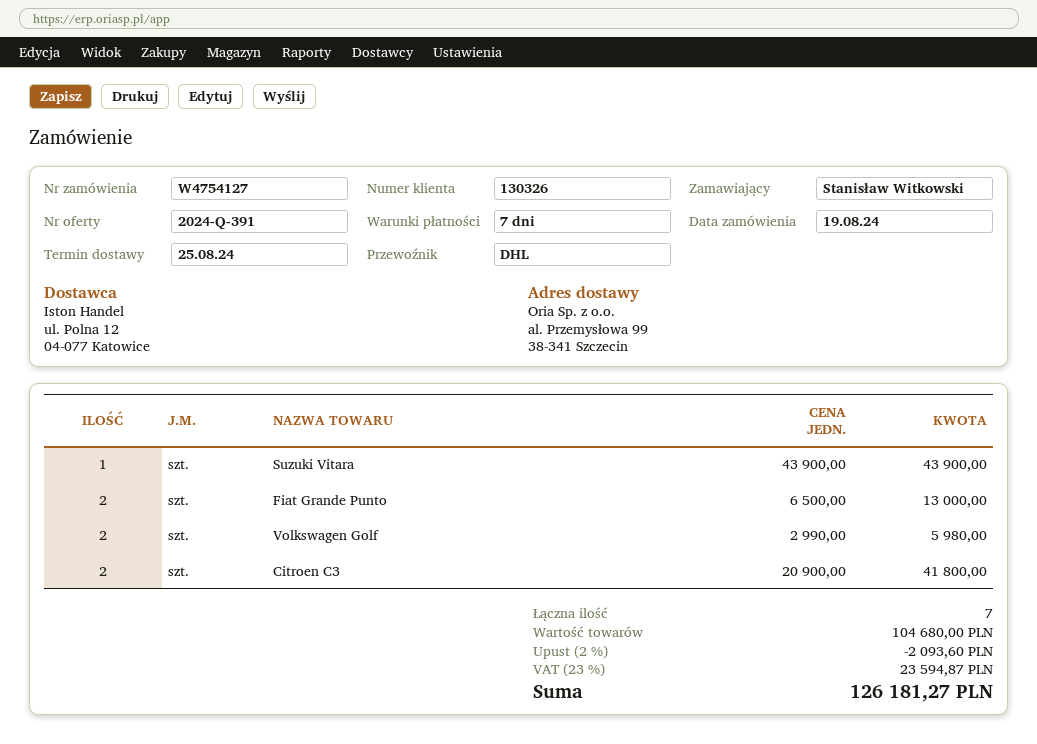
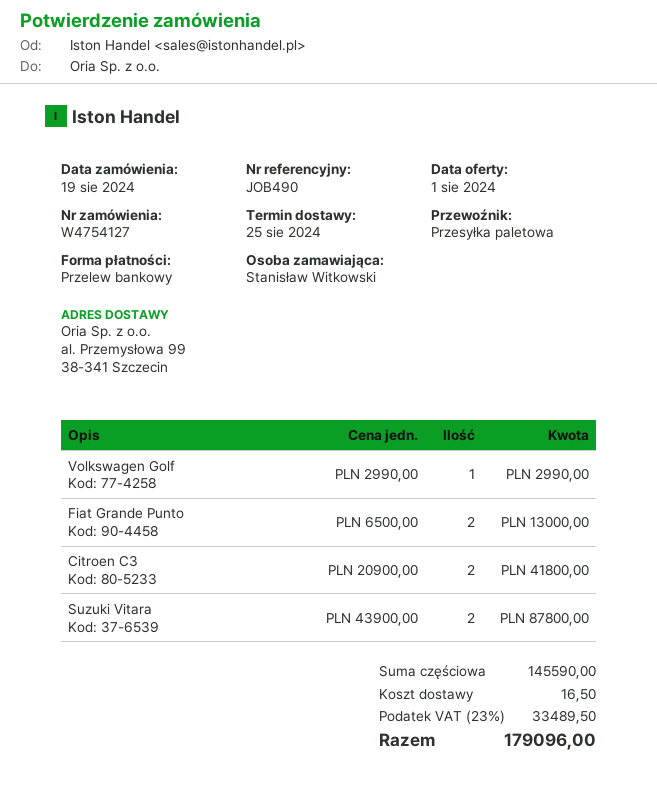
shipping method: DHL -> pallet freight
Suzuki Vitara: 1 x 43900.00 = 43900.00 -> 2 x 43900.00 = 87800.00
Volkswagen Golf: 2 x 2990.00 = 5980.00 -> 1 x 2990.00 = 2990.00
subtotal: 104680.00 -> 145590.00
discount: 2% = 2093.60 -> none
shipping: none -> 16.50
tax: 23% = 23594.87 -> 23% = 33489.50
total: 126181.27 -> 179096.00

